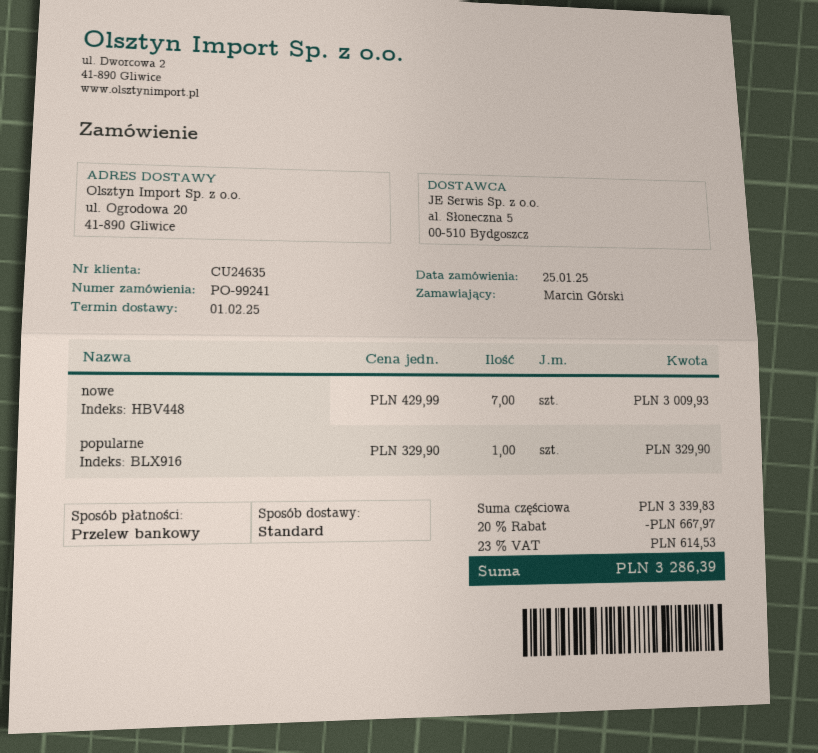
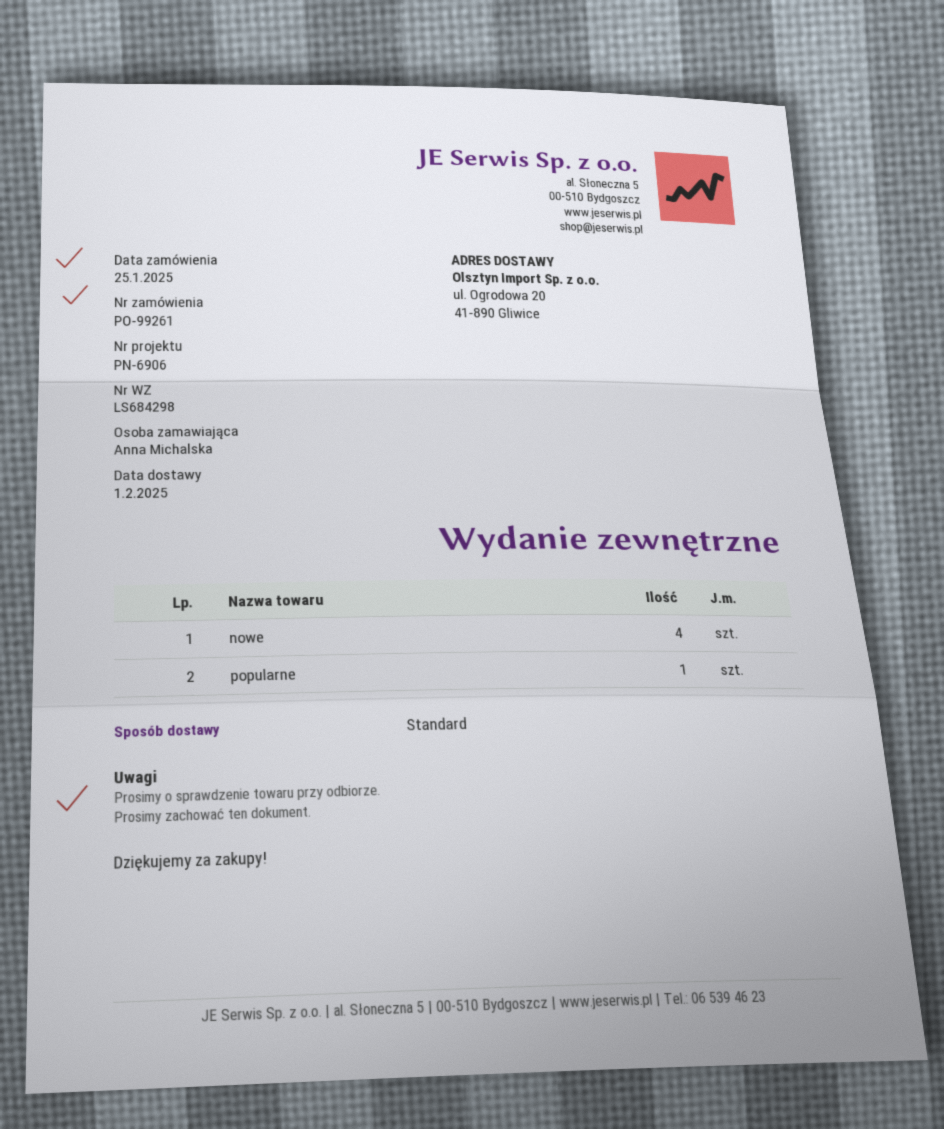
order number: PO-99241 -> PO-99261
ordered by: Marcin Górski -> Anna Michalska
nowe: 7 -> 4

